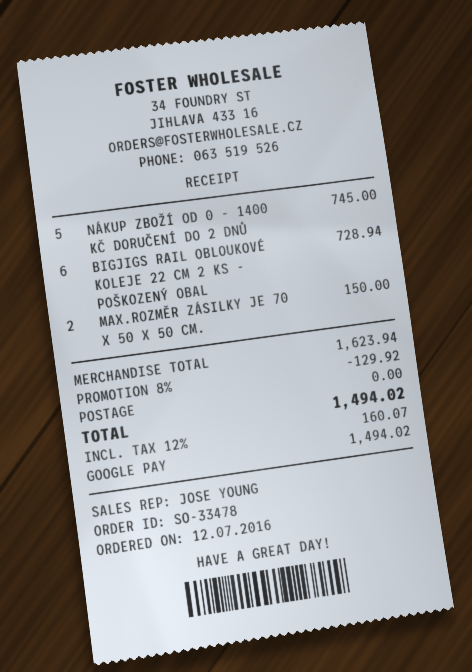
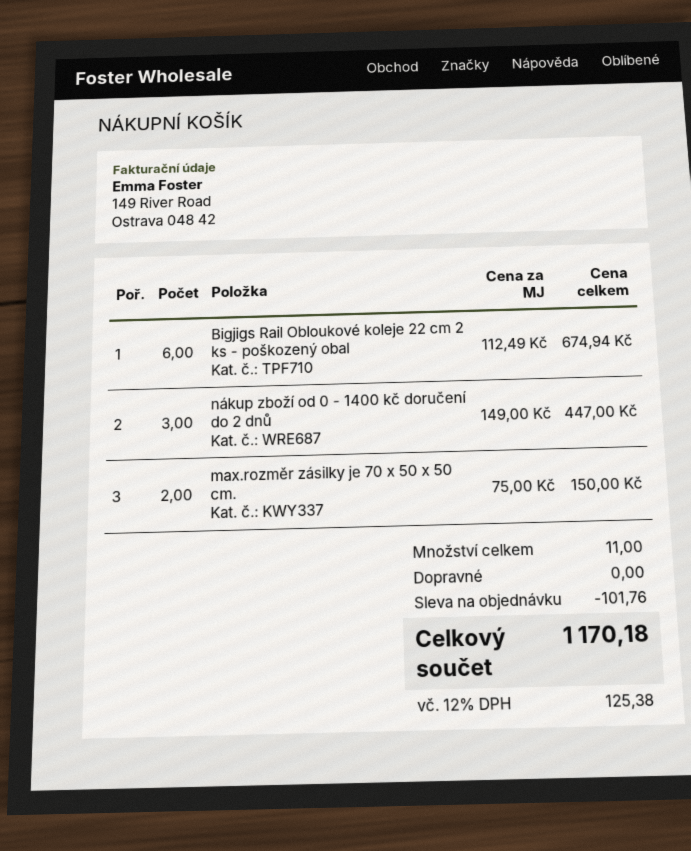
NÁKUP ZBOŽÍ OD 0 - 1400 KČ DORUČENÍ DO 2 DNŮ: 5 for 745.00 -> 3 for 447.00
BIGJIGS RAIL OBLOUKOVÉ KOLEJE 22 CM 2 KS - POŠKOZENÝ OBAL: 6 for 728.94 -> 6 for 674.94
discount: 129.92 -> 101.76
tax: 12% = 160.07 -> 12% = 125.38
total: 1494.02 -> 1170.18

